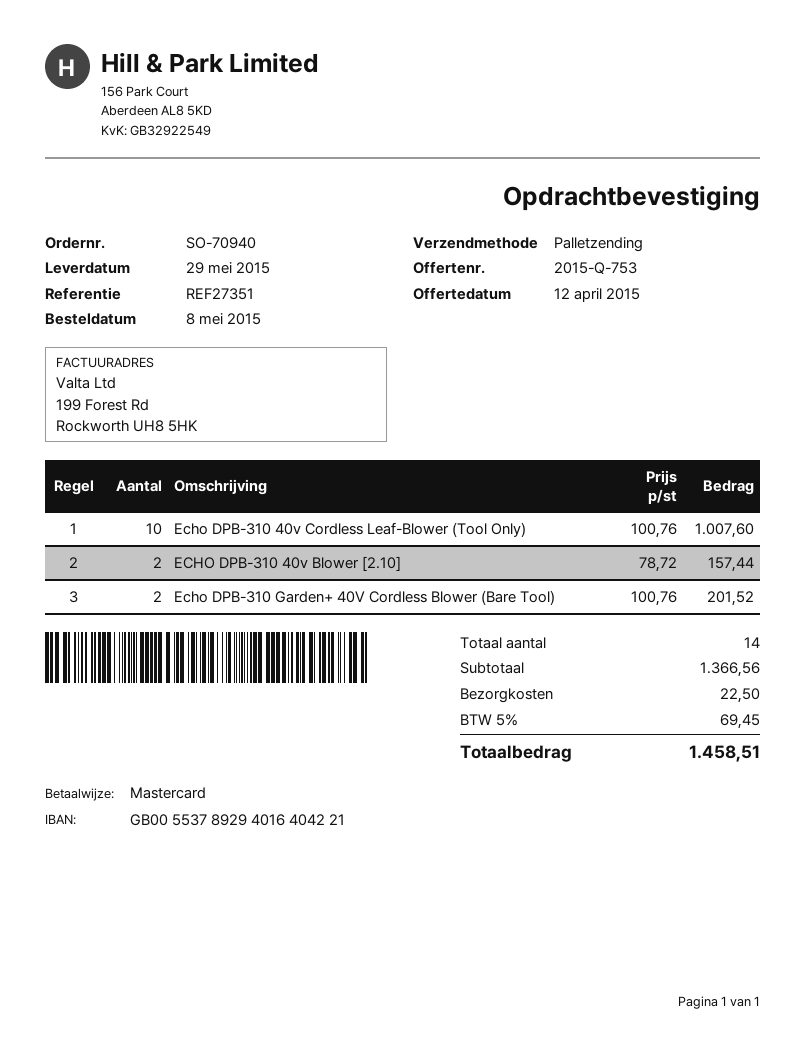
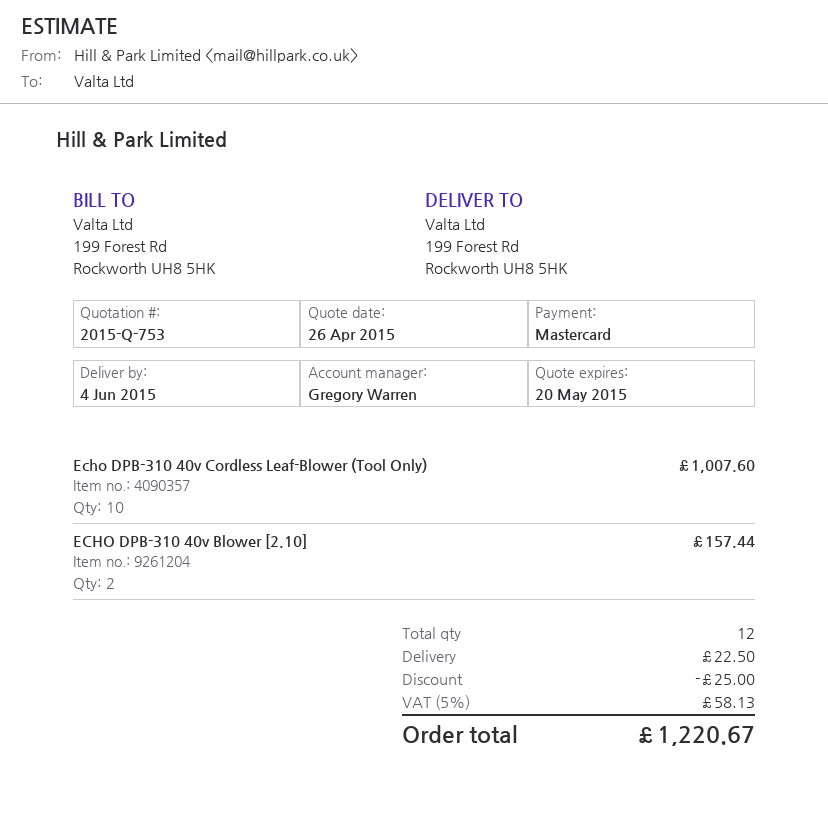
quote date: 2015-04-12 -> 2015-04-26
delivery date: 2015-05-29 -> 2015-06-04
Echo DPB-310 Garden+ 40V Cordless Blower (Bare Tool): 2 for 201.52 -> none
total quantity: 14 -> 12
discount: none -> 25.00
tax: 5% = 69.45 -> 5% = 58.13
total: 1458.51 -> 1220.67

